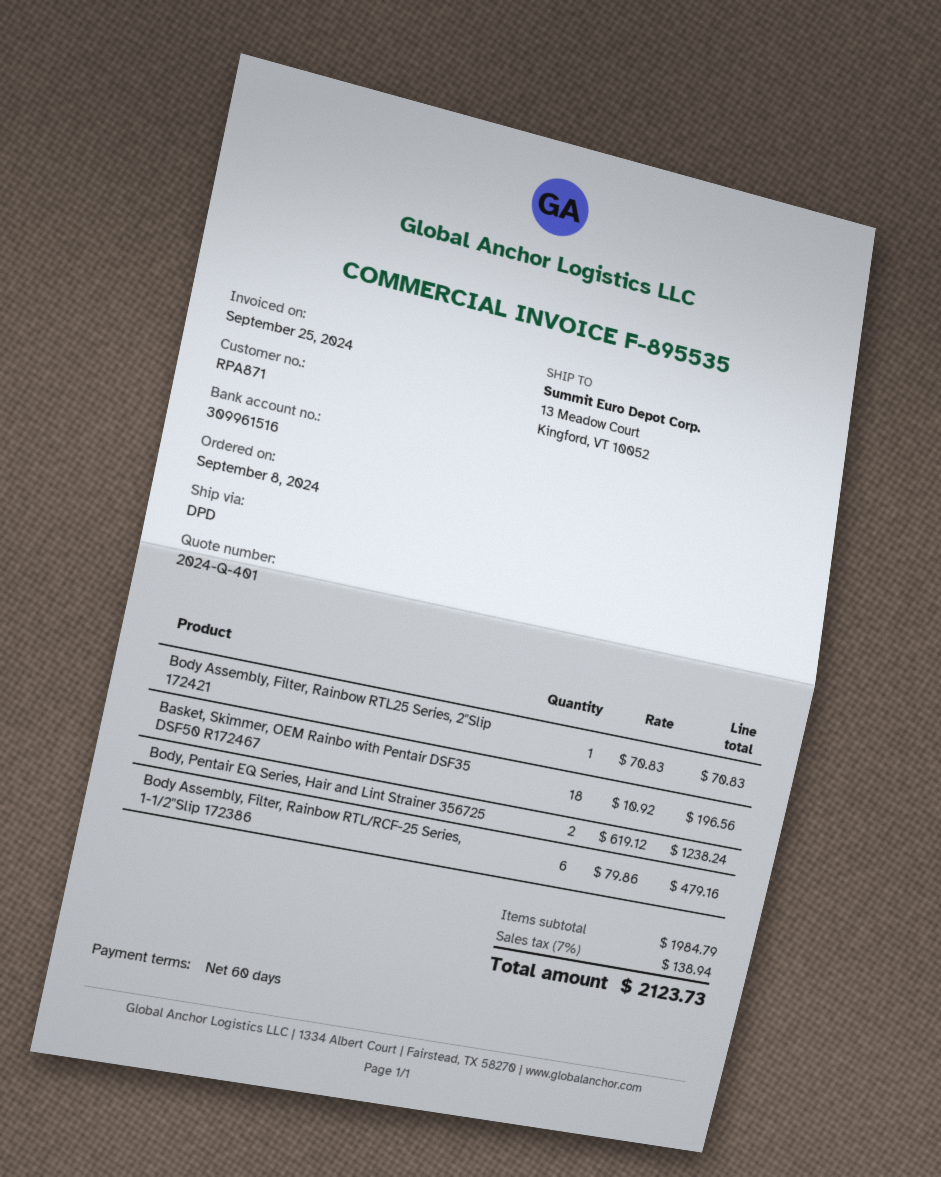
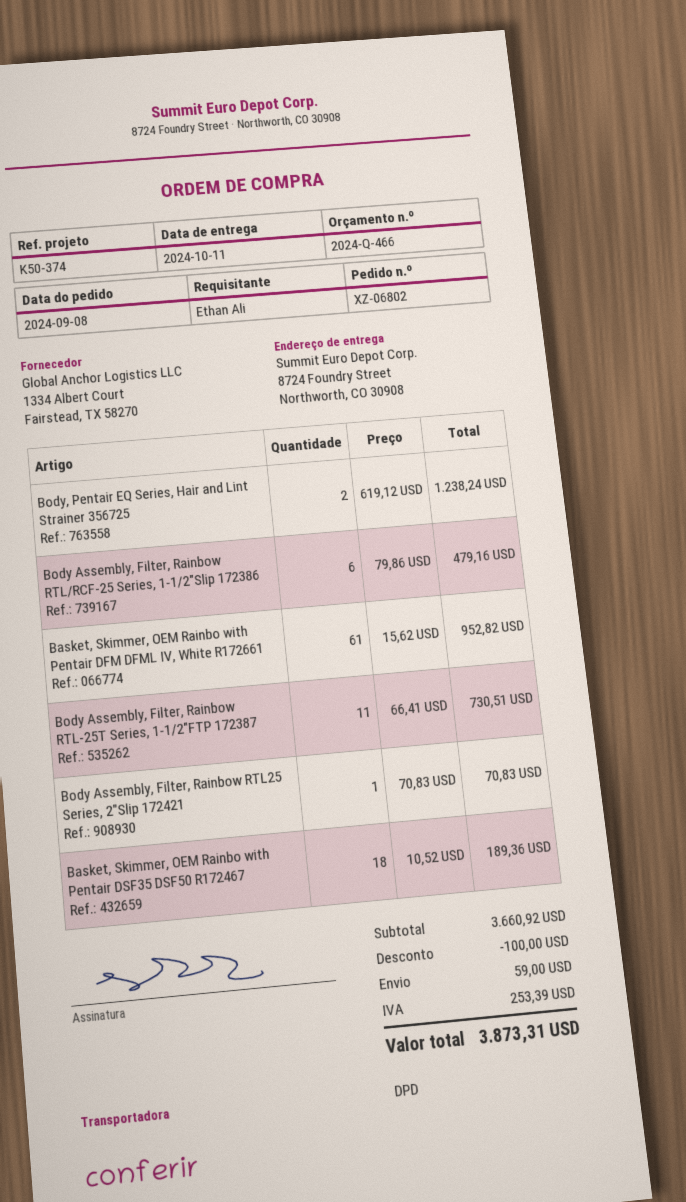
quote number: 2024-Q-401 -> 2024-Q-466
ship to: 13 Meadow Court, Kingford, VT 10052 -> 8724 Foundry Street, Northworth, CO 30908
Basket, Skimmer, OEM Rainbo with Pentair DSF35 DSF50 R172467: 18 x 10.92 = 196.56 -> 18 x 10.52 = 189.36
Basket, Skimmer, OEM Rainbo with Pentair DFM DFML IV, White R172661: none -> 61 x 15.62 = 952.82
Body Assembly, Filter, Rainbow RTL-25T Series, 1-1/2"FTP 172387: none -> 11 x 66.41 = 730.51
subtotal: 1984.79 -> 3660.92
discount: none -> 100.00
shipping: none -> 59.00
tax: 138.94 -> 253.39
total: 2123.73 -> 3873.31

